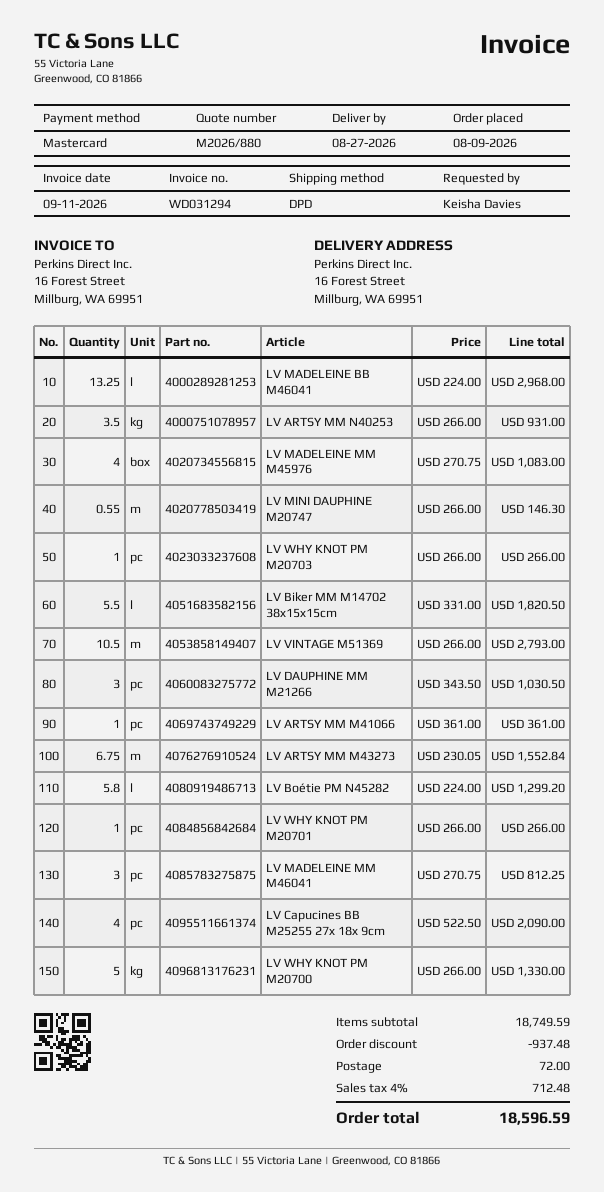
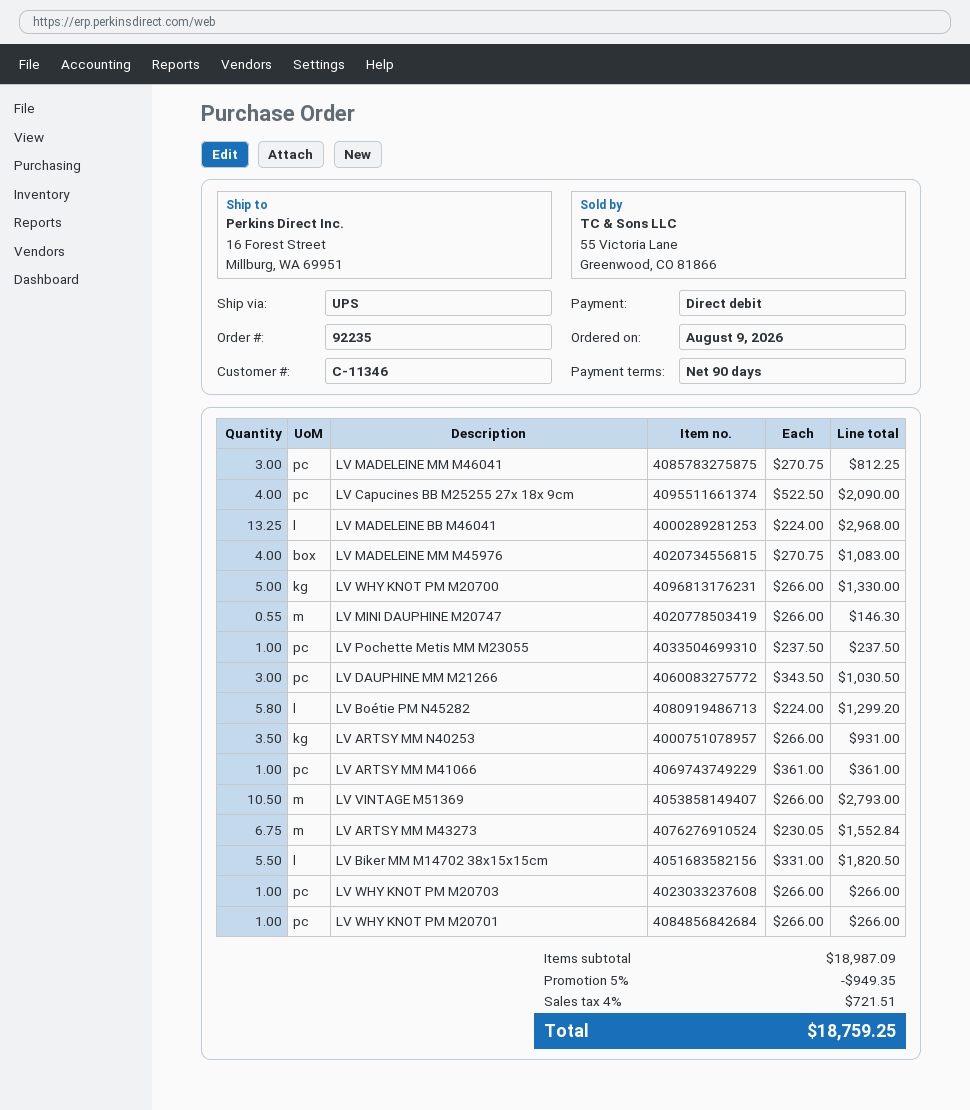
payment method: Mastercard -> direct debit
shipping method: DPD -> UPS
LV Pochette Metis MM M23055: none -> 1 x 237.50 = 237.50
subtotal: 18749.59 -> 18987.09
discount: 937.48 -> 949.35
shipping: 72.00 -> none
tax: 4% = 712.48 -> 4% = 721.51
total: 18596.59 -> 18759.25

